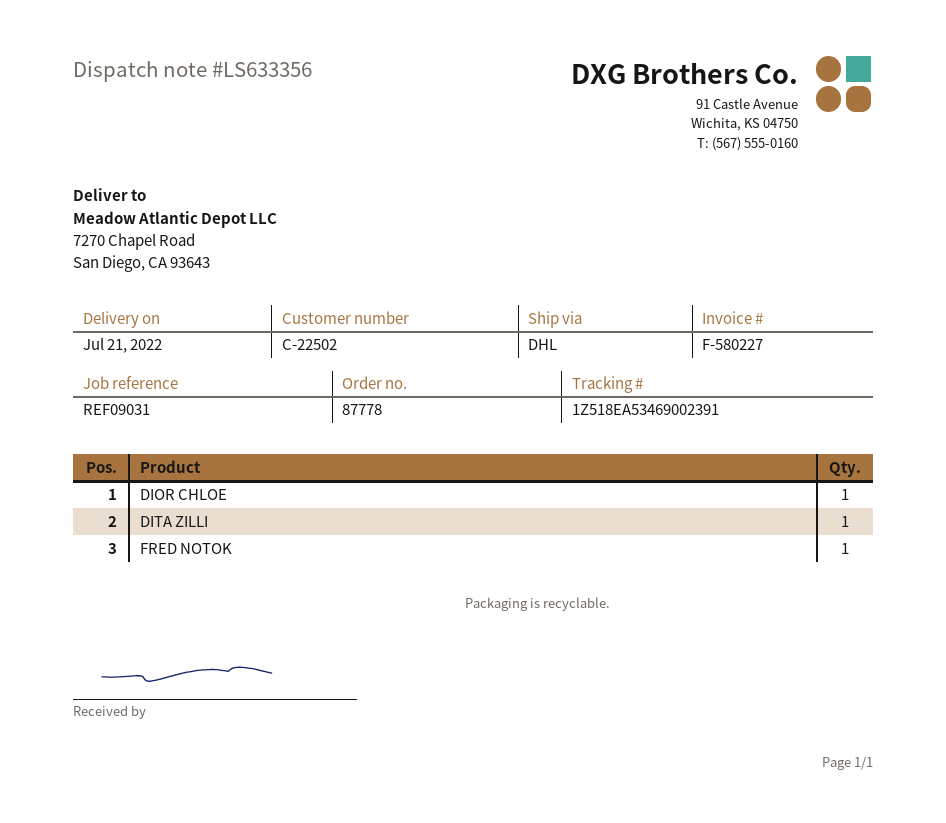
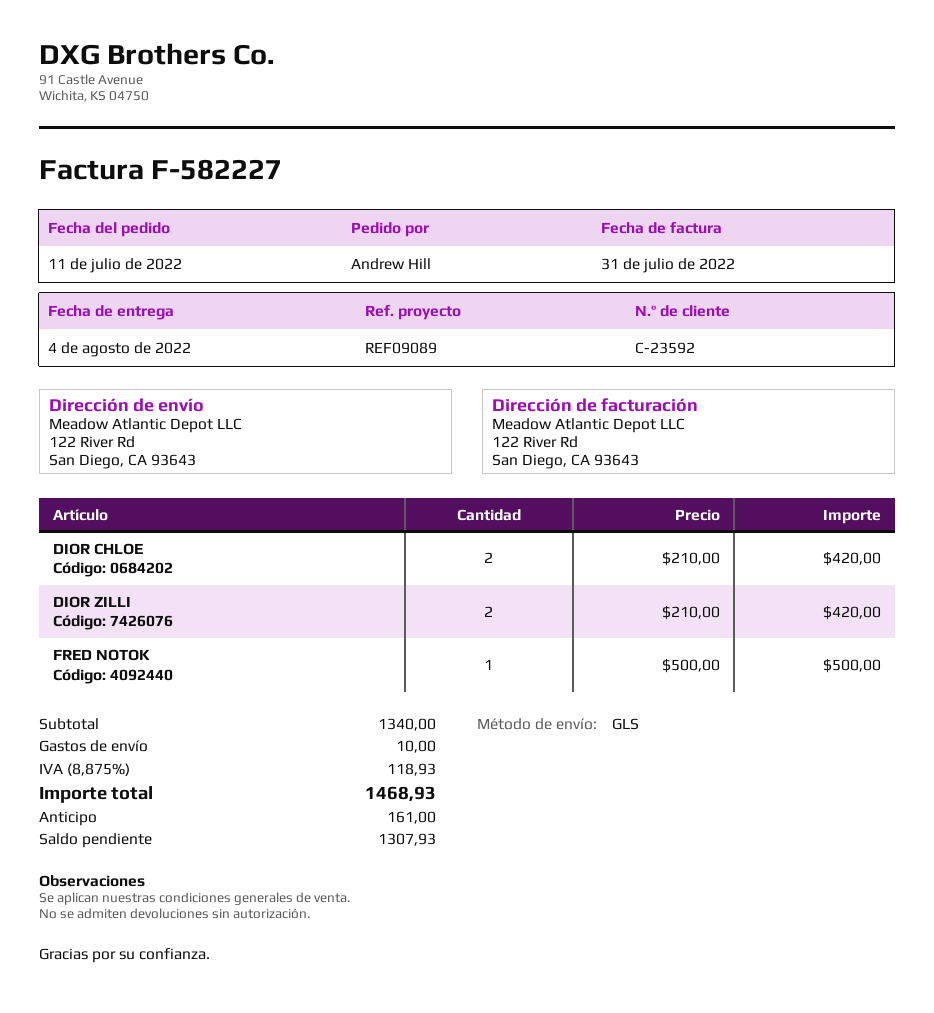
delivery date: 2022-07-21 -> 2022-08-04
invoice number: F-580227 -> F-582227
customer number: C-22502 -> C-23592
reference: REF09031 -> REF09089
shipping method: DHL -> GLS
ship to: 7270 Chapel Road, San Diego, CA 93643 -> 122 River Rd, San Diego, CA 93643
DIOR CHLOE: 1 -> 2
DITA ZILLI: 1 -> none
DIOR ZILLI: none -> 2

